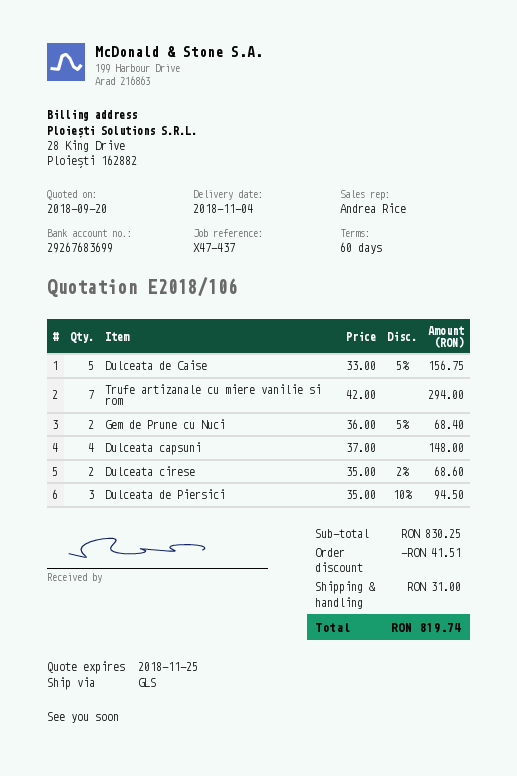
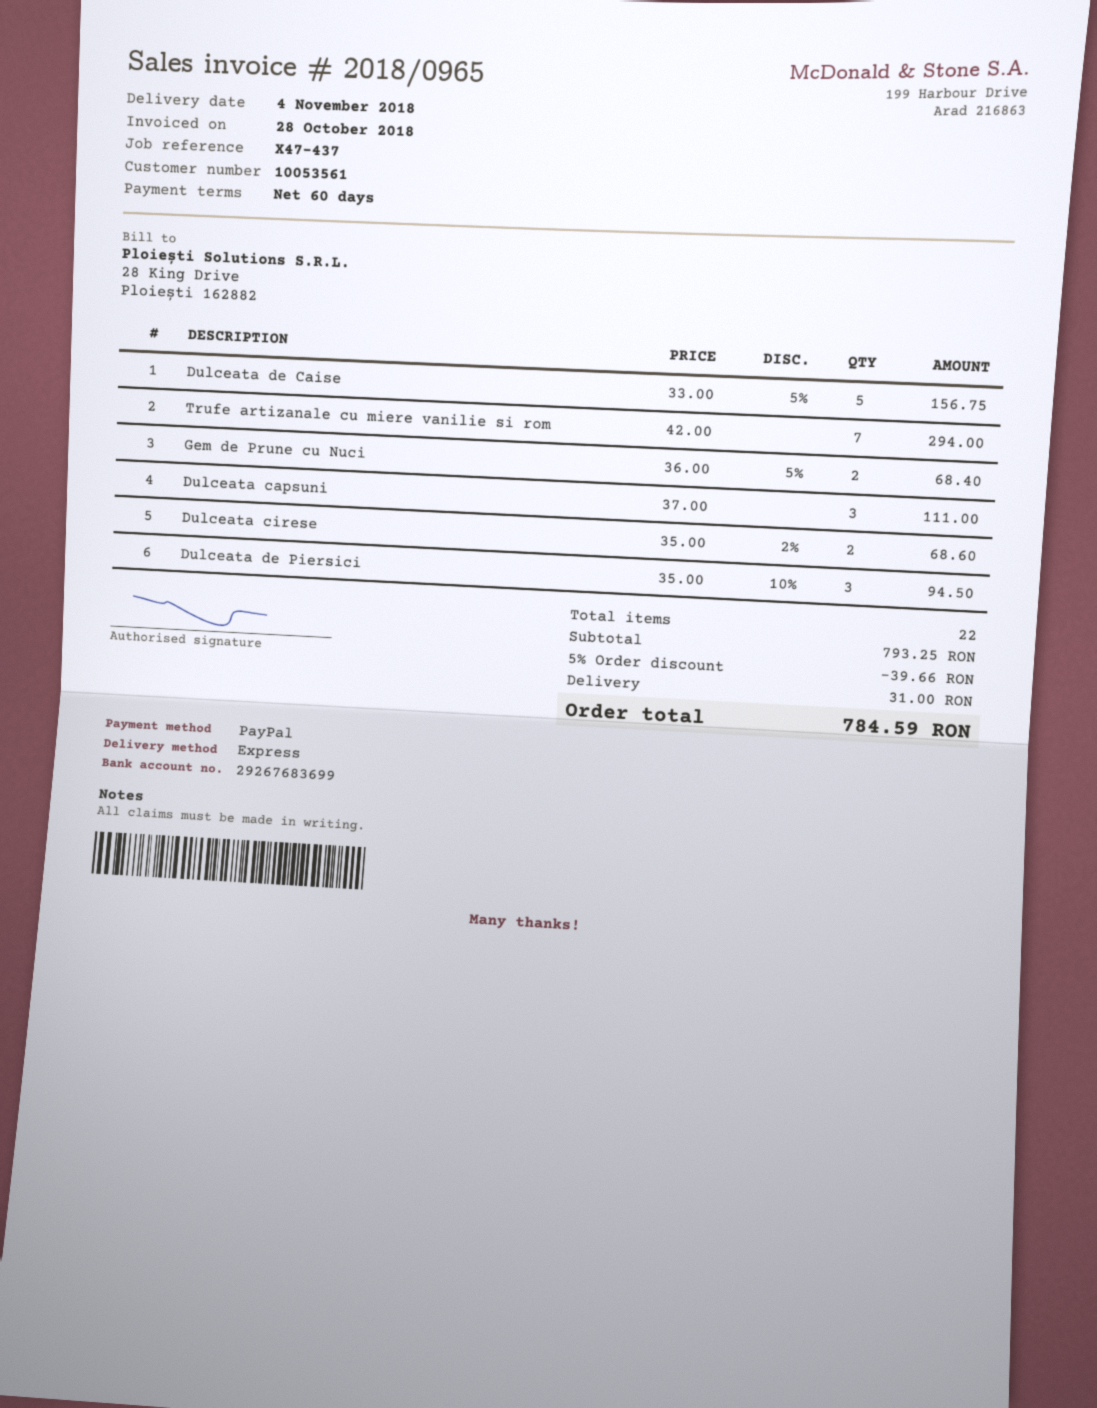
shipping method: GLS -> express
Dulceata capsuni: 4 x 37.00 = 148.00 -> 3 x 37.00 = 111.00
subtotal: 830.25 -> 793.25
discount: 41.51 -> 39.66
total: 819.74 -> 784.59

